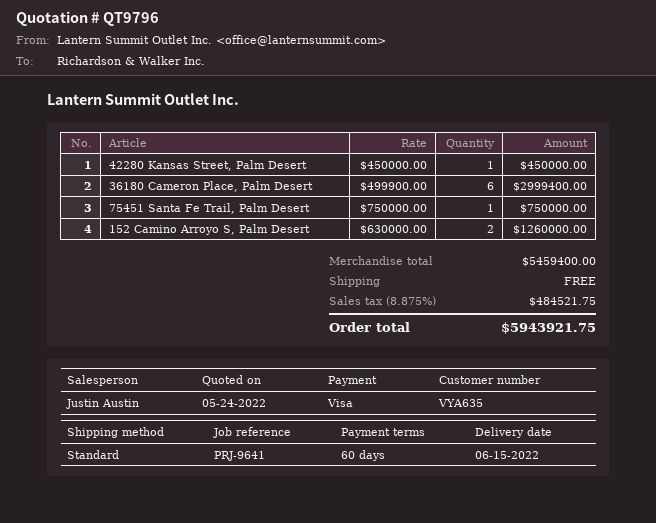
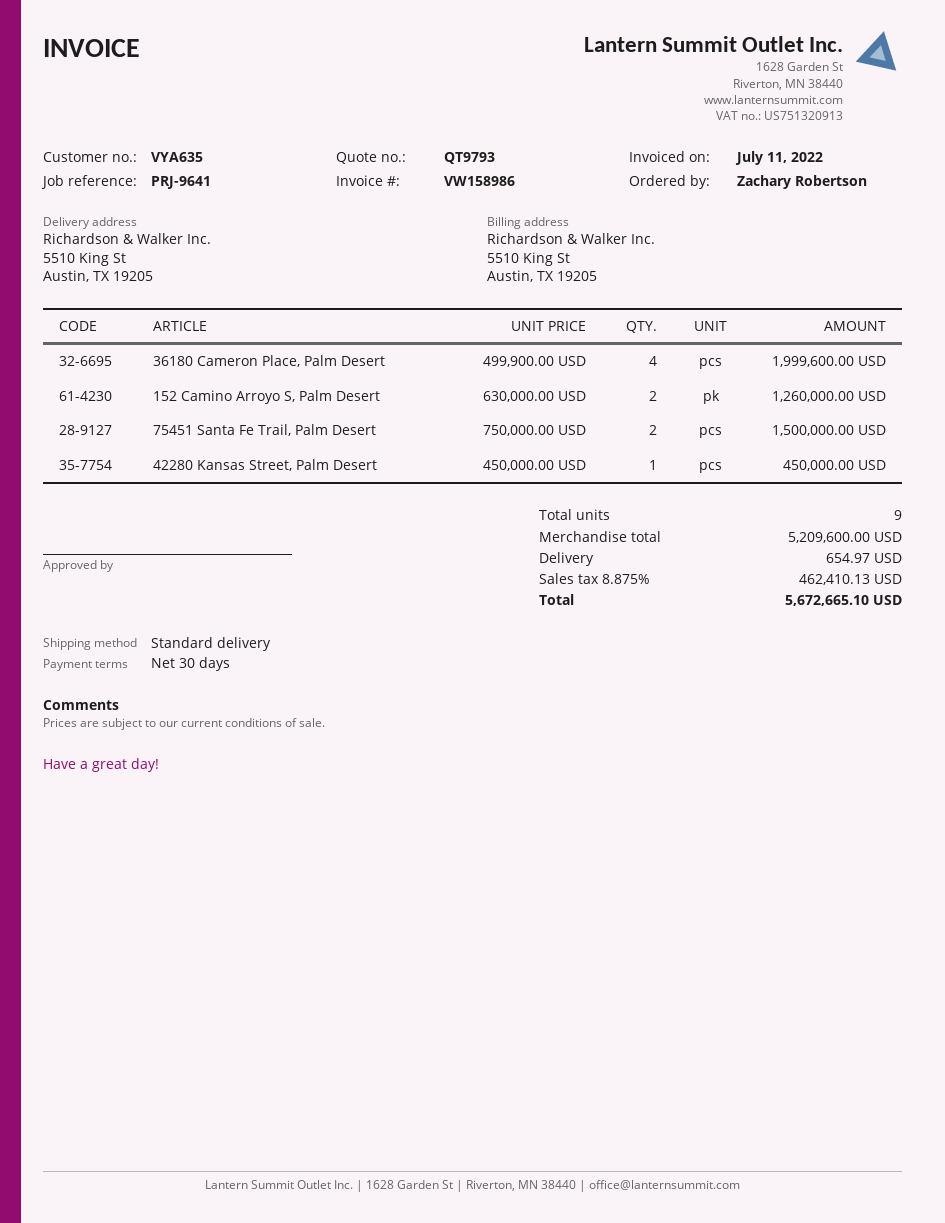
quote number: QT9796 -> QT9793
payment terms: 60 days -> 30 days
36180 Cameron Place, Palm Desert: 6 x 499900.00 = 2999400.00 -> 4 x 499900.00 = 1999600.00
75451 Santa Fe Trail, Palm Desert: 1 x 750000.00 = 750000.00 -> 2 x 750000.00 = 1500000.00
subtotal: 5459400.00 -> 5209600.00
shipping: 0.00 -> 654.97
tax: 8.875% = 484521.75 -> 8.875% = 462410.13
total: 5943921.75 -> 5672665.10

